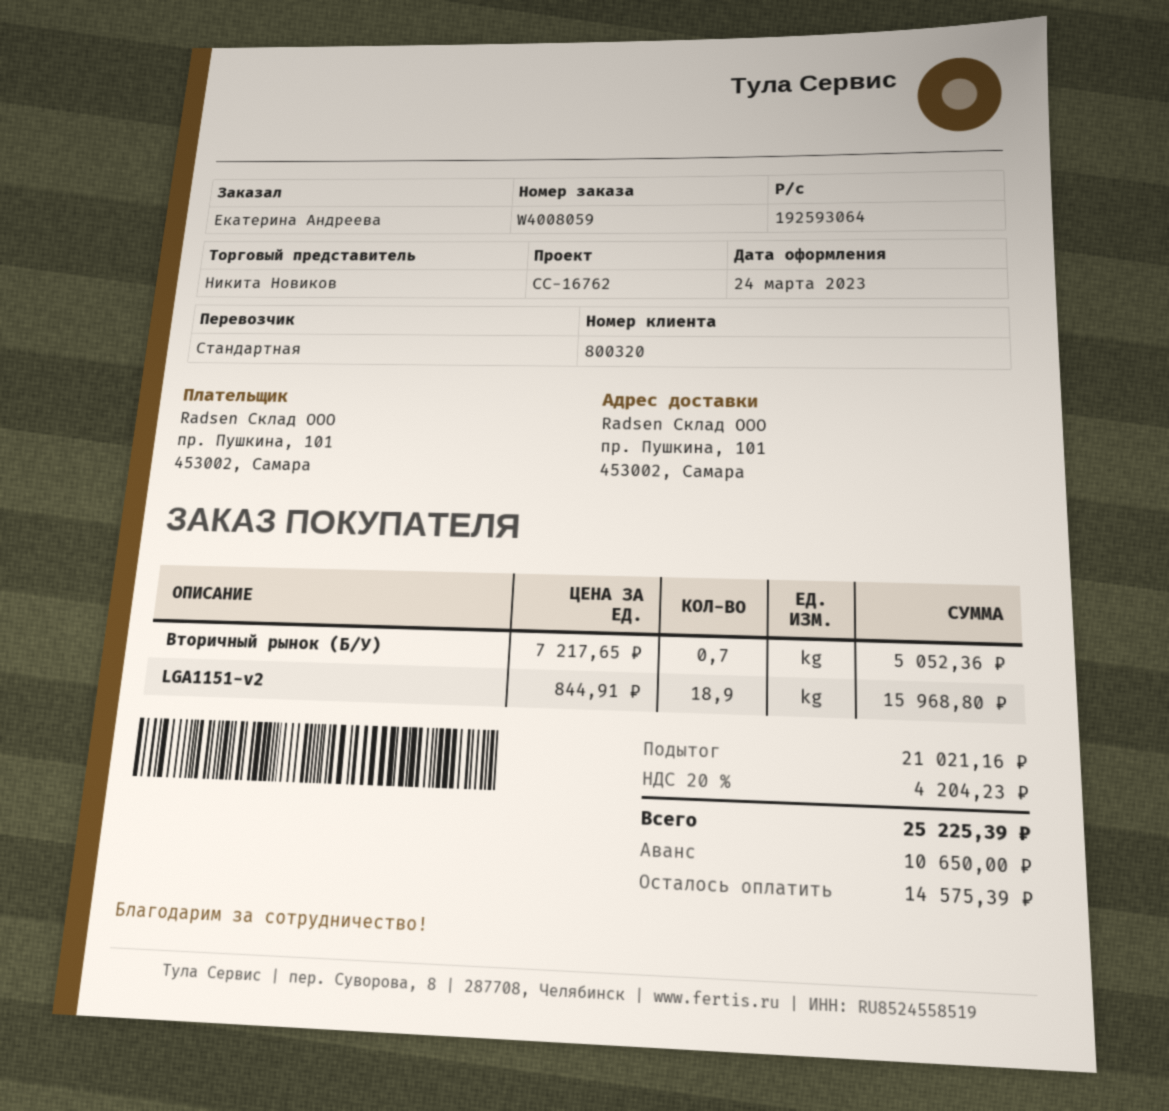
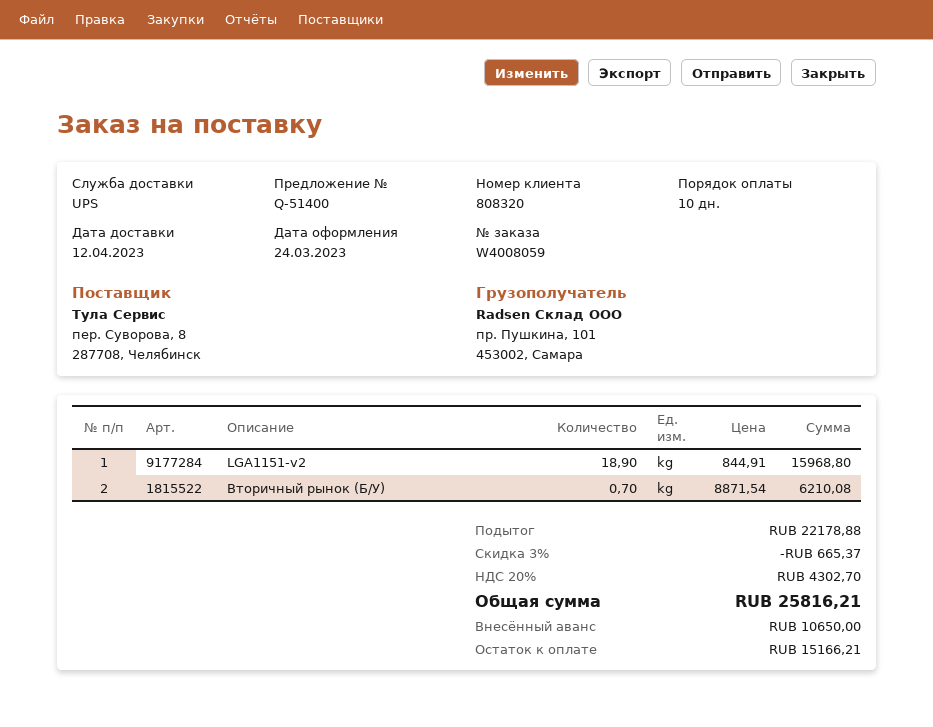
customer number: 800320 -> 808320
shipping method: standard -> UPS
Вторичный рынок (Б/У): 0.7 x 7217.65 = 5052.36 -> 0.7 x 8871.54 = 6210.08
subtotal: 21021.16 -> 22178.88
discount: none -> 3% = 665.37
tax: 20% = 4204.23 -> 20% = 4302.70
total: 25225.39 -> 25816.21
balance: 14575.39 -> 15166.21

